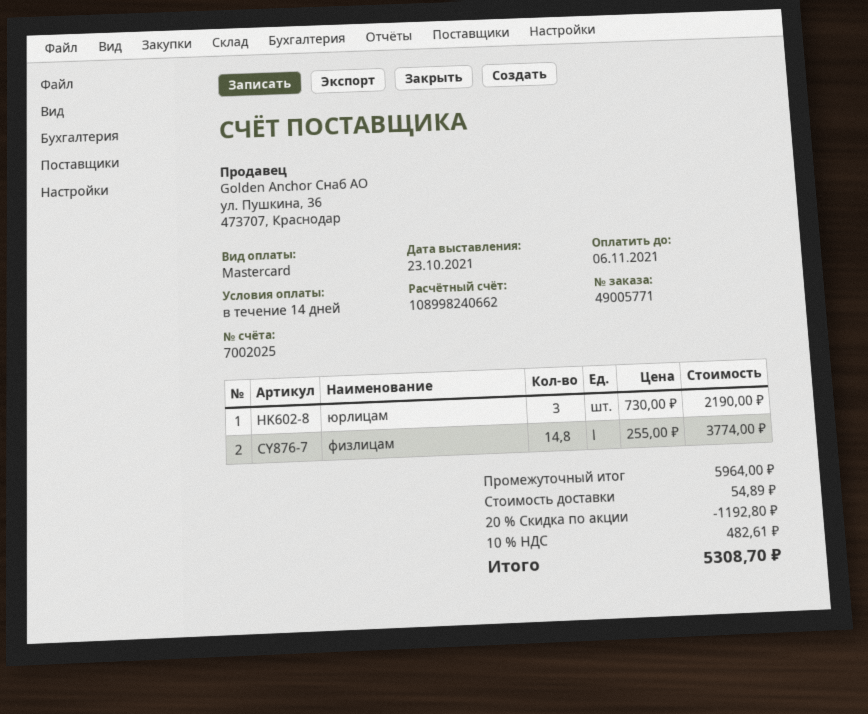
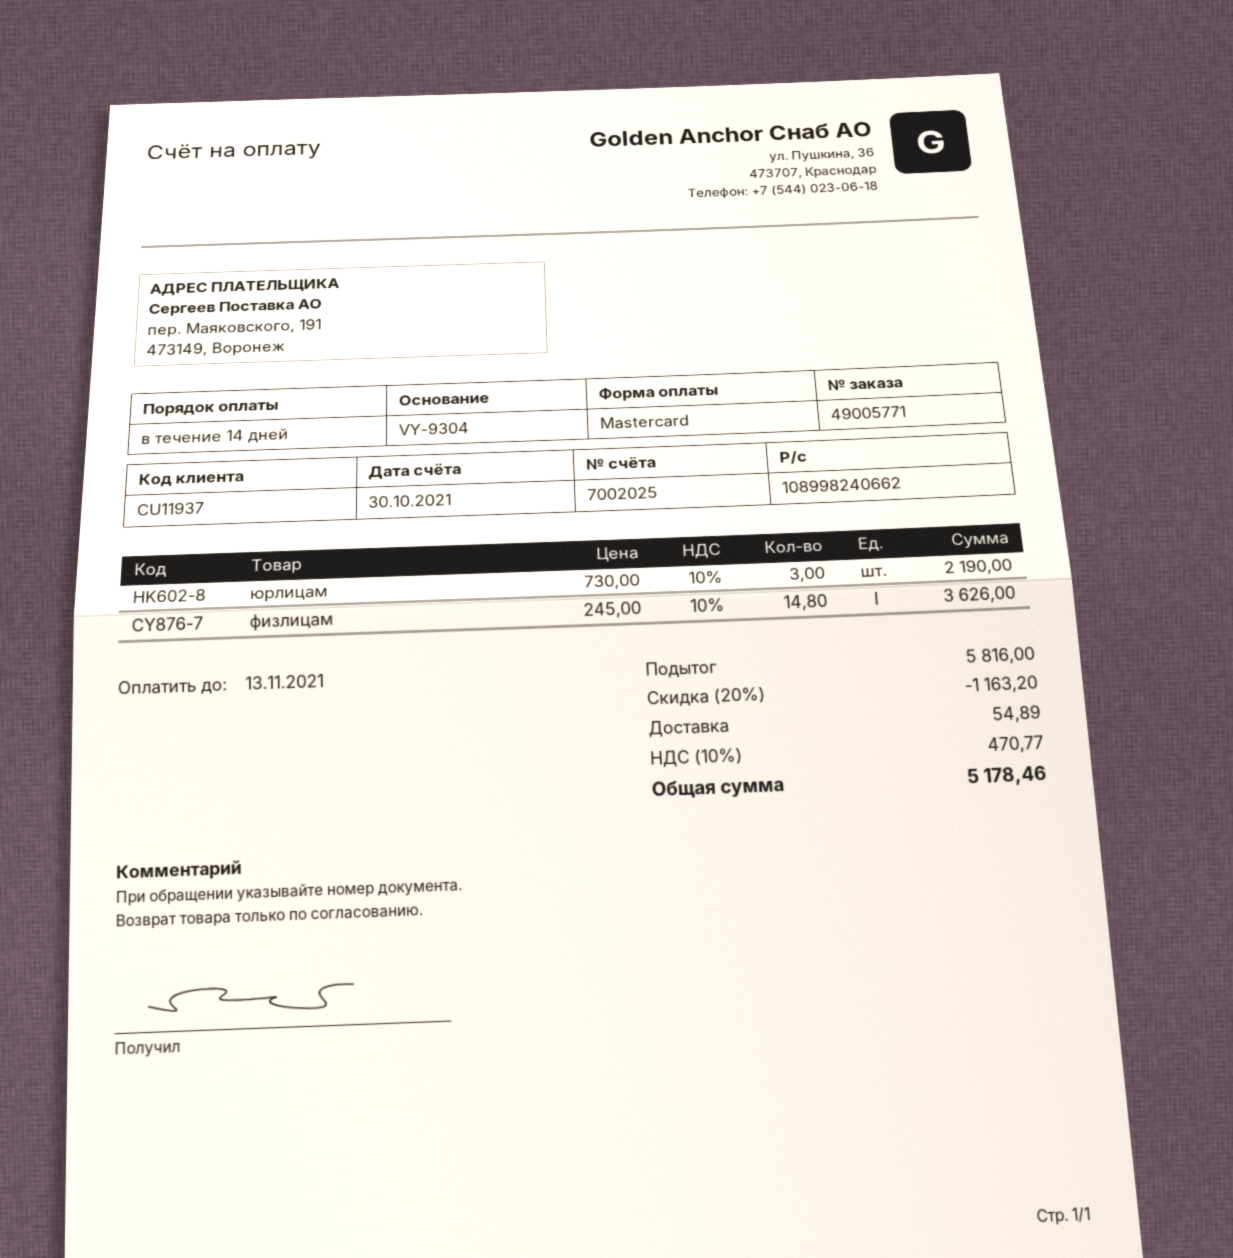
invoice date: 2021-10-23 -> 2021-10-30
due date: 2021-11-06 -> 2021-11-13
физлицам: 14.8 x 255.00 = 3774.00 -> 14.8 x 245.00 = 3626.00
subtotal: 5964.00 -> 5816.00
discount: 20% = 1192.80 -> 20% = 1163.20
tax: 10% = 482.61 -> 10% = 470.77
total: 5308.70 -> 5178.46

